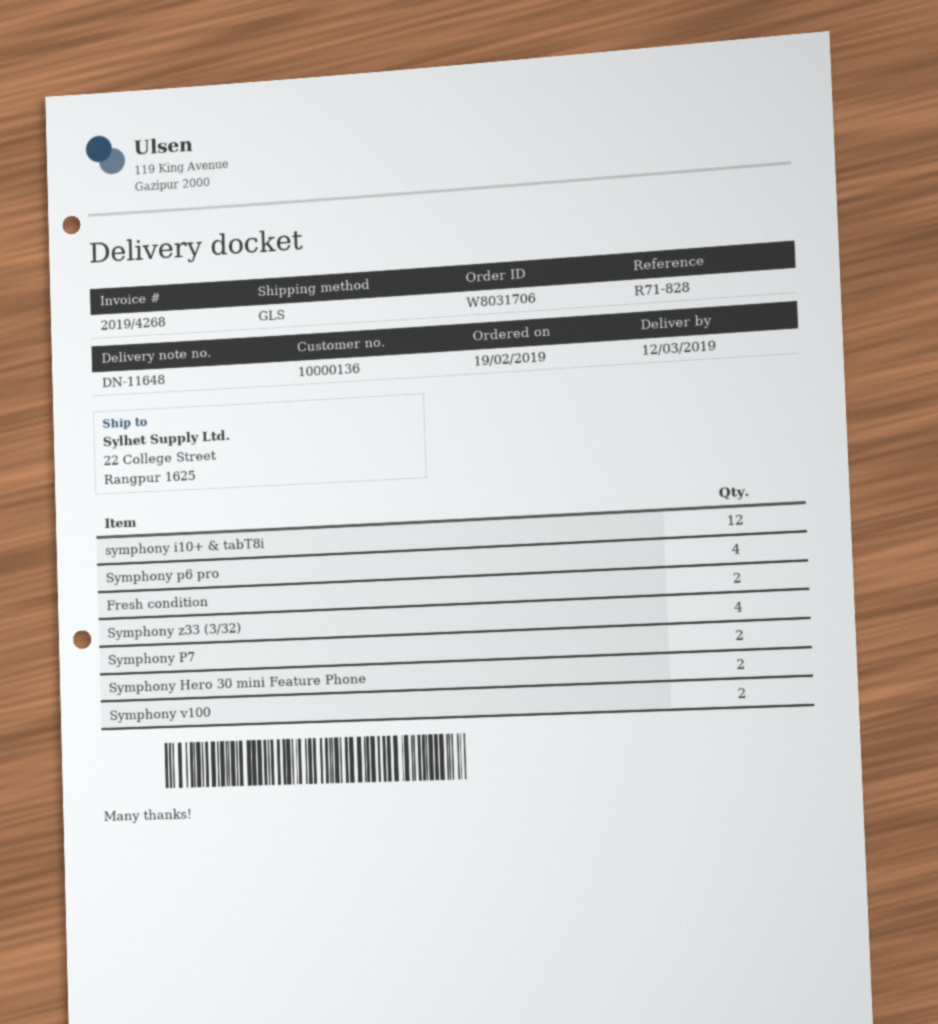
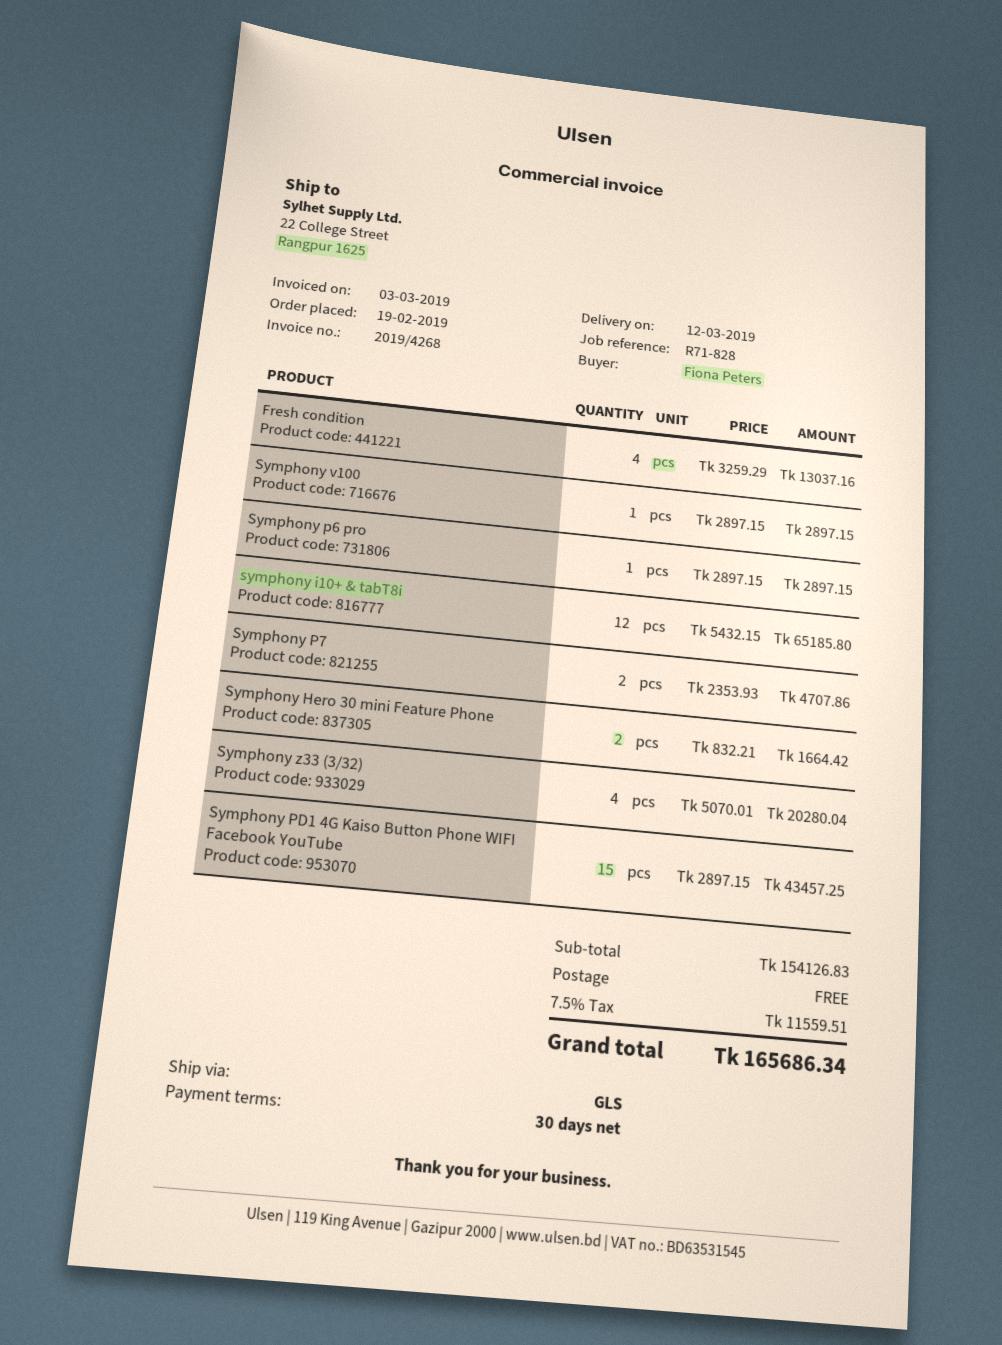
Symphony p6 pro: 4 -> 1
Fresh condition: 2 -> 4
Symphony v100: 2 -> 1
Symphony PD1 4G Kaiso Button Phone WIFI Facebook YouTube: none -> 15

